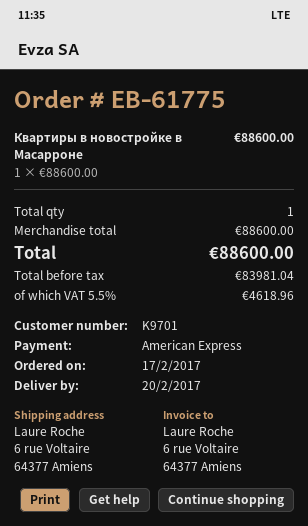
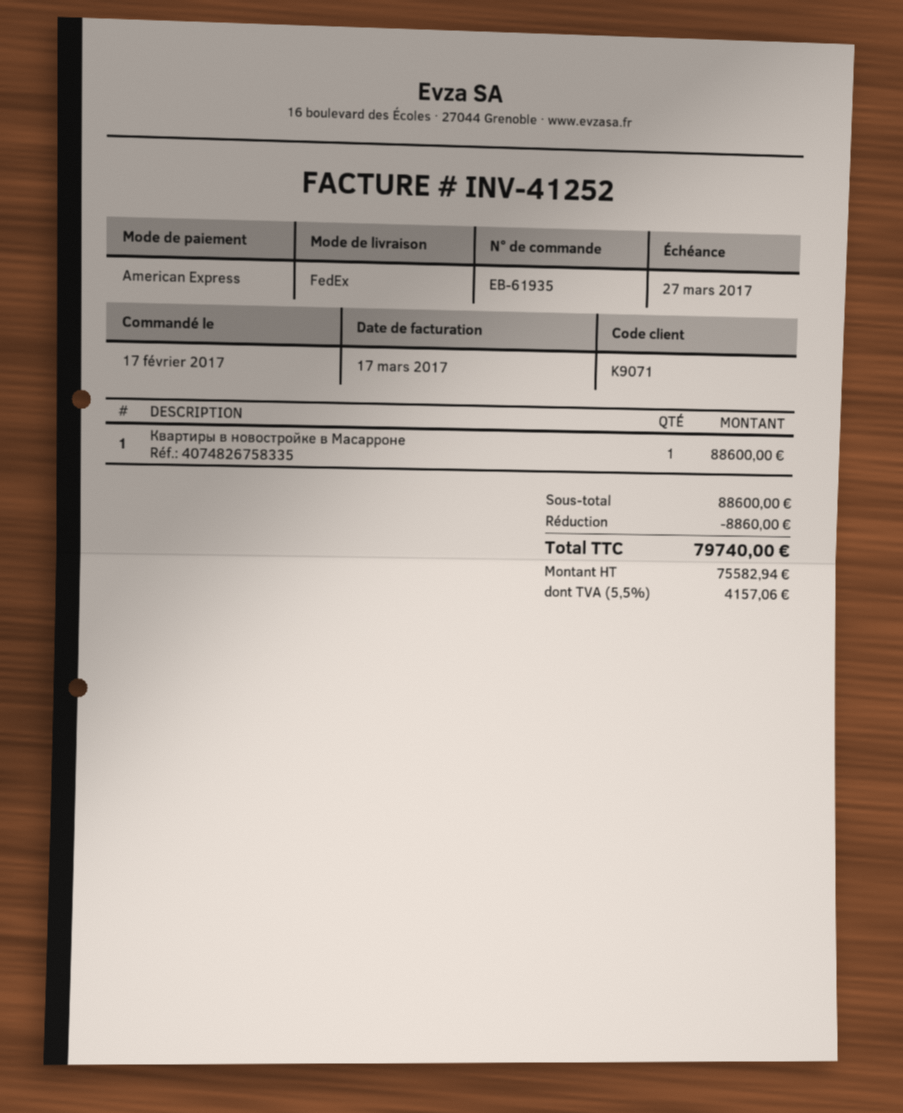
order number: EB-61775 -> EB-61935
customer number: K9701 -> K9071
discount: none -> 8860.00
net: 83981.04 -> 75582.94
tax: 5.5% = 4618.96 -> 5.5% = 4157.06
total: 88600.00 -> 79740.00

